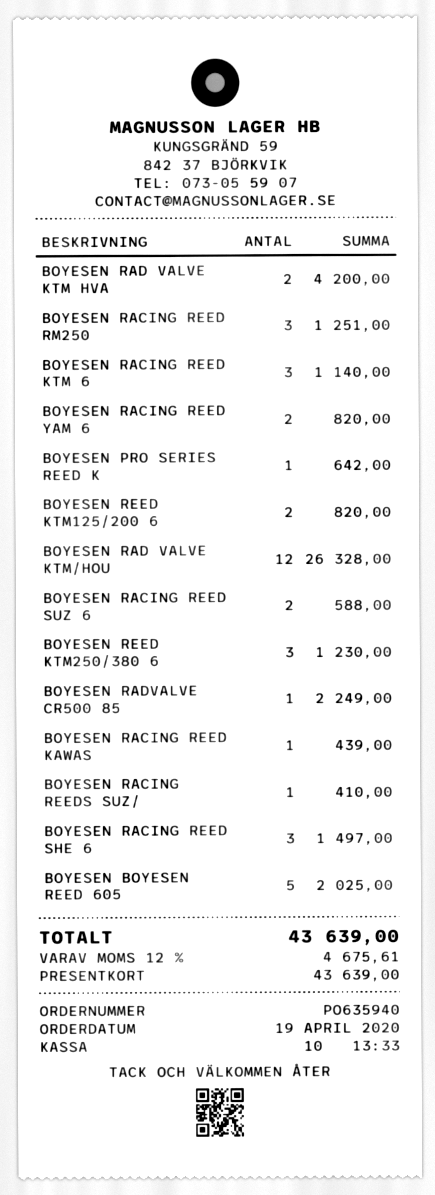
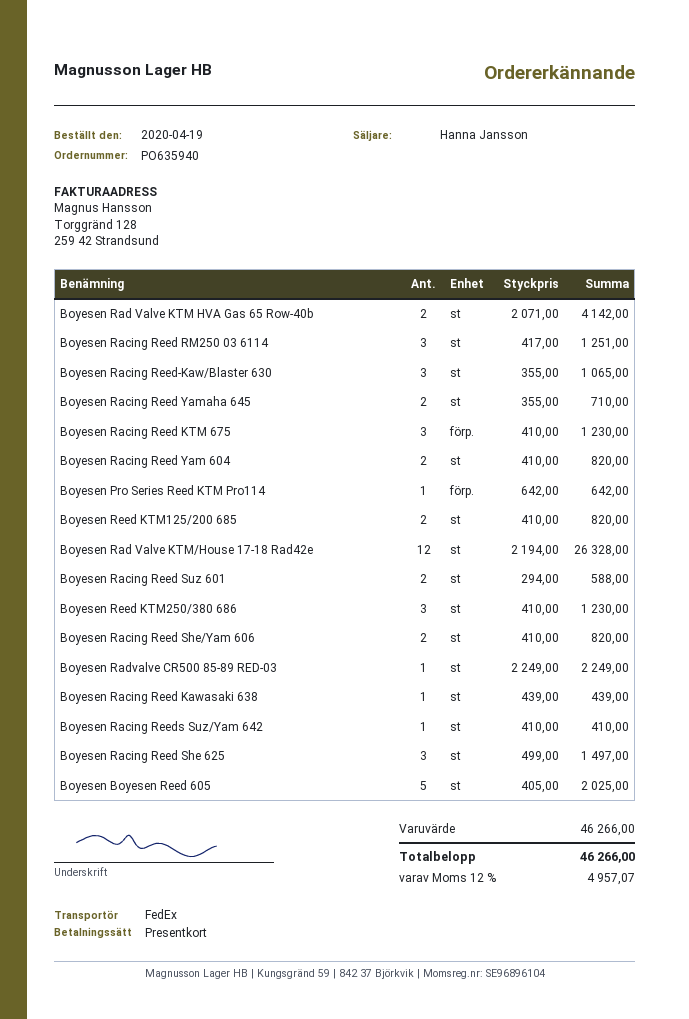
BOYESEN RAD VALVE KTM HVA: 2 for 4200.00 -> 2 for 4142.00
BOYESEN RACING REED KTM 6: 3 for 1140.00 -> 3 for 1230.00
Boyesen Racing Reed-Kaw/Blaster 630: none -> 3 for 1065.00
Boyesen Racing Reed Yamaha 645: none -> 2 for 710.00
Boyesen Racing Reed She/Yam 606: none -> 2 for 820.00
tax: 12% = 4675.61 -> 12% = 4957.07
total: 43639.00 -> 46266.00

